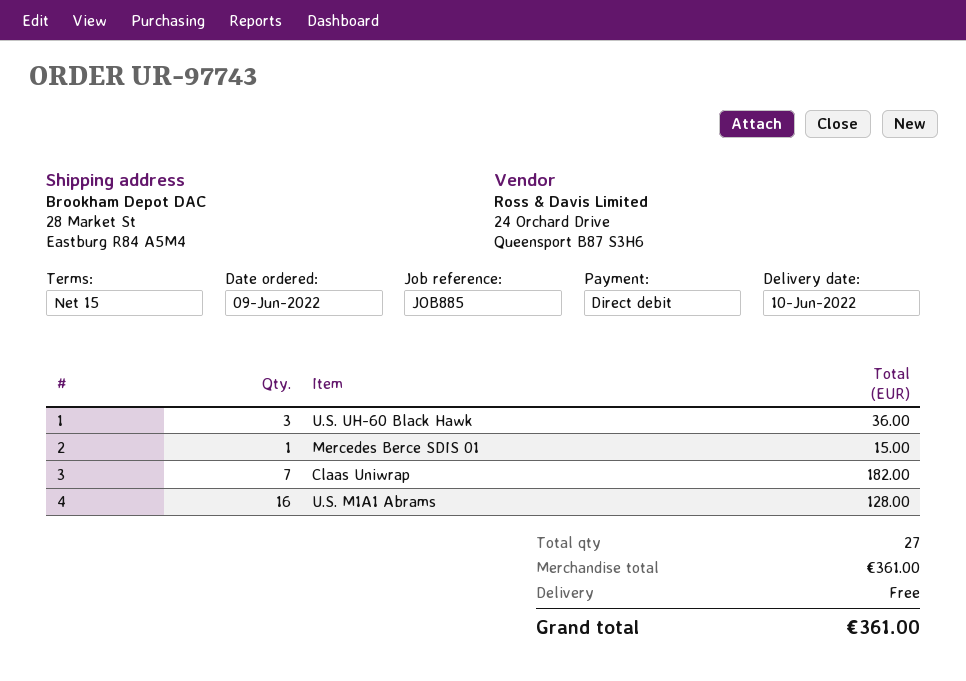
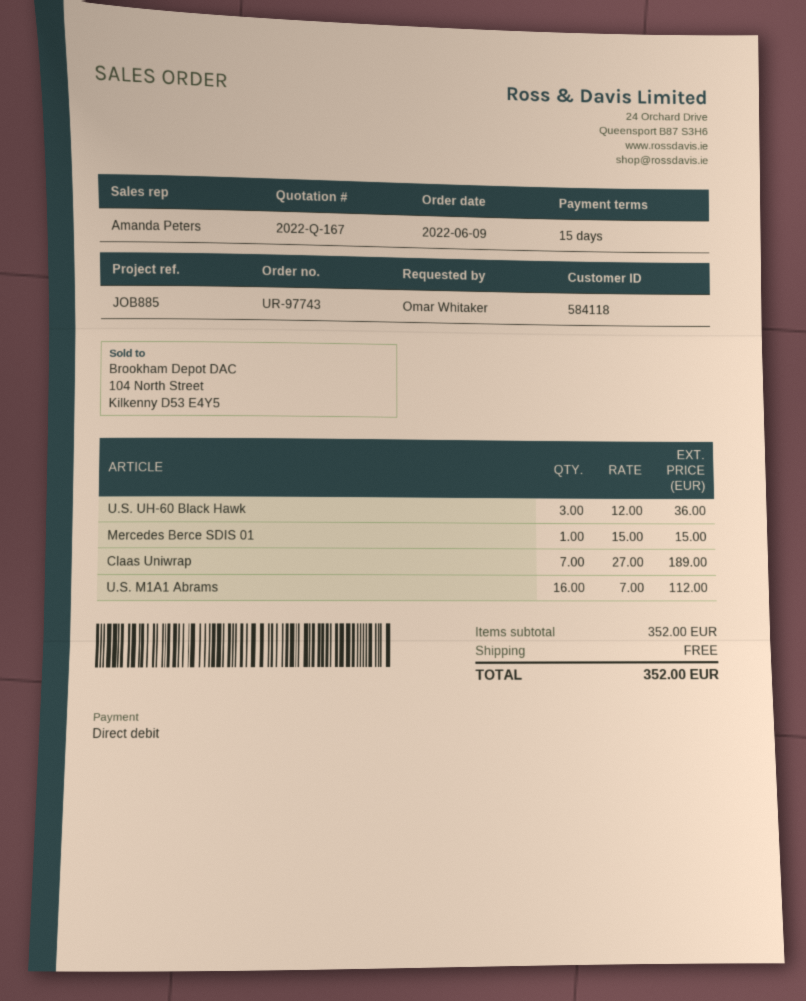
Claas Uniwrap: 7 for 182.00 -> 7 for 189.00
U.S. M1A1 Abrams: 16 for 128.00 -> 16 for 112.00
subtotal: 361.00 -> 352.00
total: 361.00 -> 352.00

